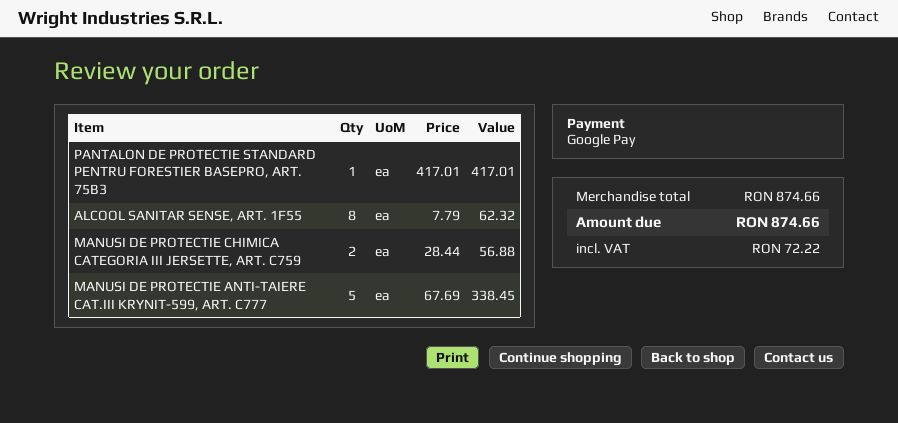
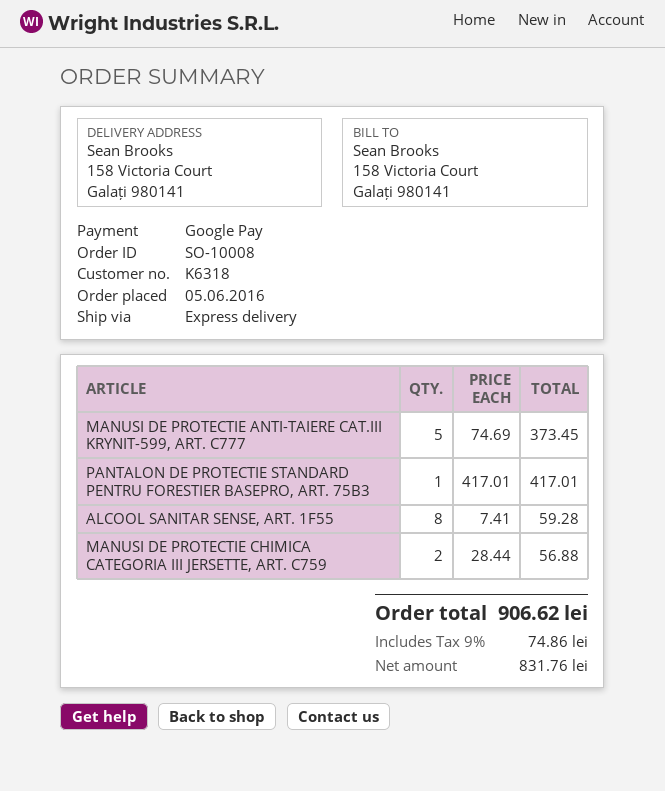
ALCOOL SANITAR SENSE, ART. 1F55: 8 x 7.79 = 62.32 -> 8 x 7.41 = 59.28
MANUSI DE PROTECTIE ANTI-TAIERE CAT.III KRYNIT-599, ART. C777: 5 x 67.69 = 338.45 -> 5 x 74.69 = 373.45
tax: 72.22 -> 74.86
total: 874.66 -> 906.62

